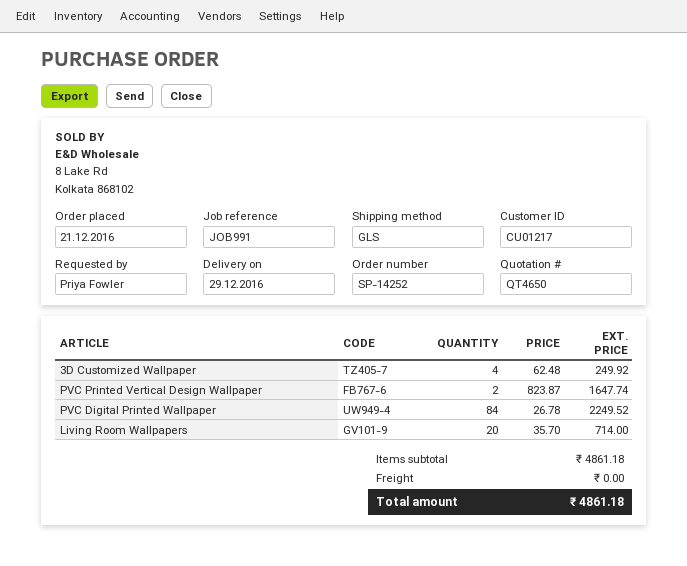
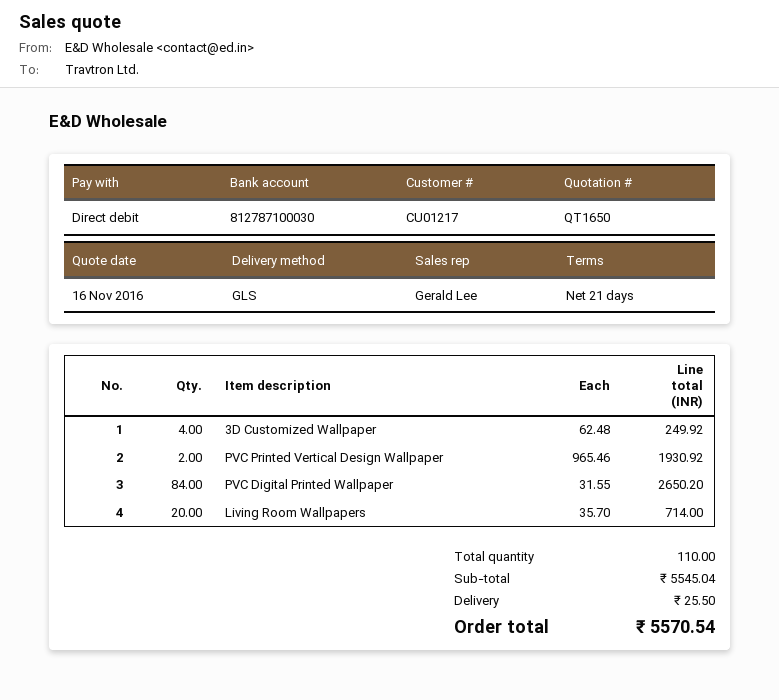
quote number: QT4650 -> QT1650
PVC Printed Vertical Design Wallpaper: 2 x 823.87 = 1647.74 -> 2 x 965.46 = 1930.92
PVC Digital Printed Wallpaper: 84 x 26.78 = 2249.52 -> 84 x 31.55 = 2650.20
subtotal: 4861.18 -> 5545.04
shipping: 0.00 -> 25.50
total: 4861.18 -> 5570.54

